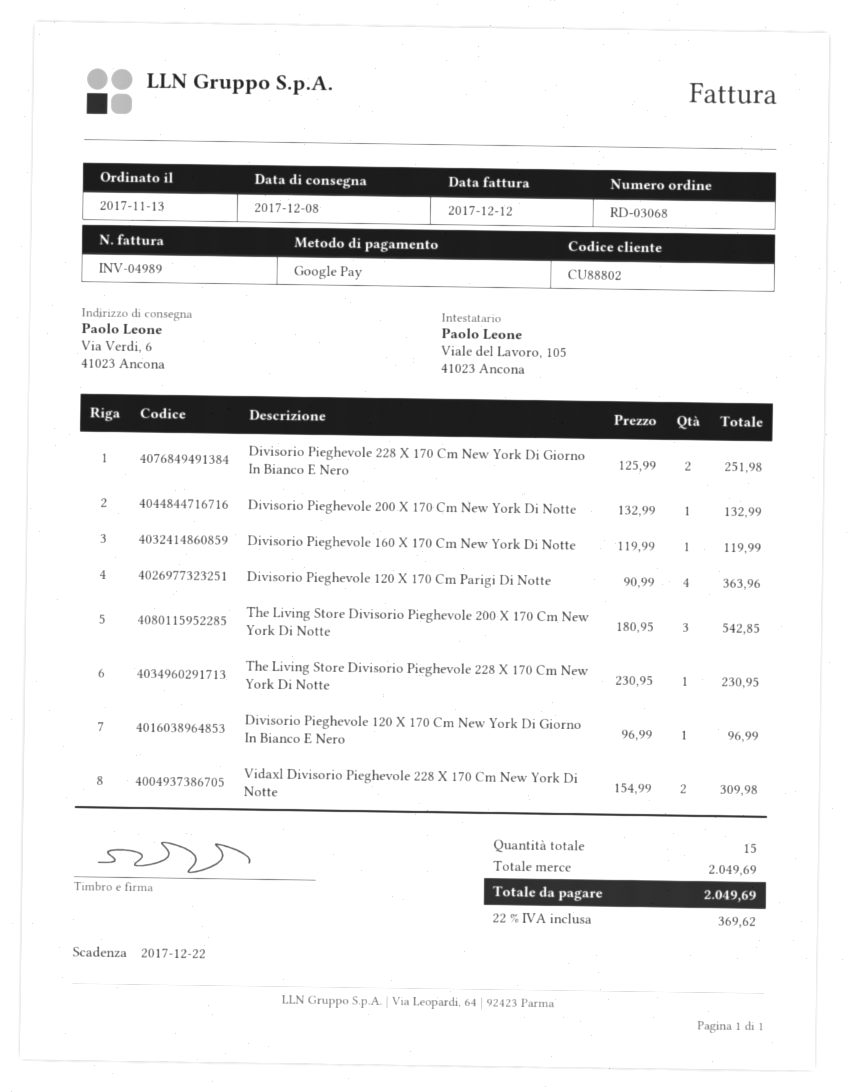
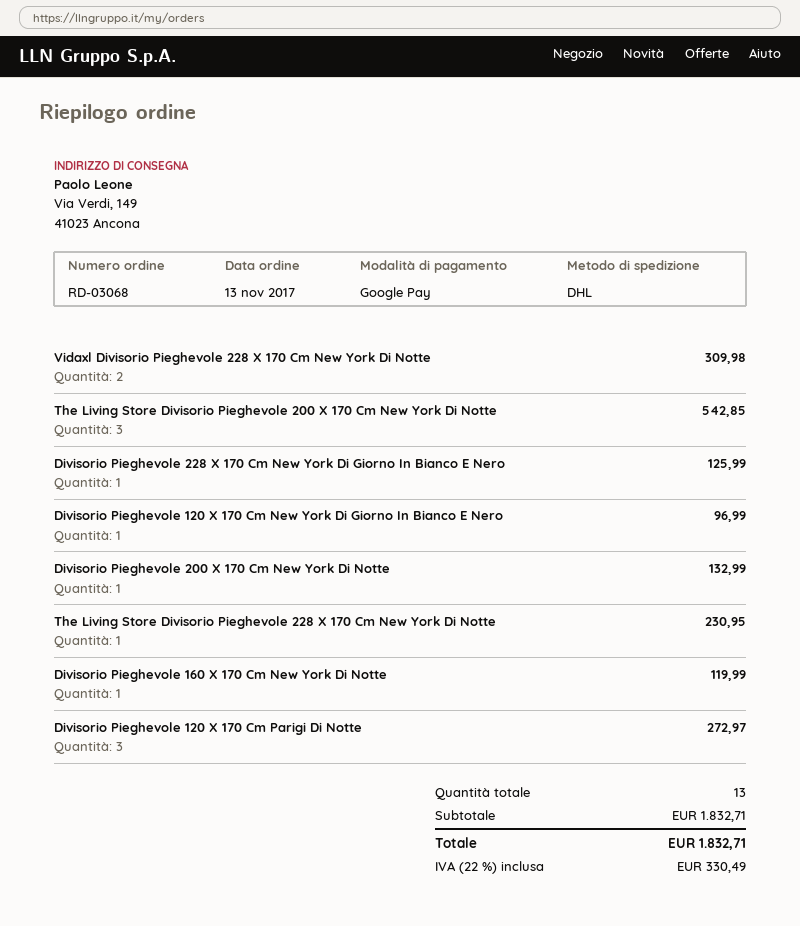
ship to: Via Verdi, 6, 41023 Ancona -> Via Verdi, 149, 41023 Ancona
Divisorio Pieghevole 228 X 170 Cm New York Di Giorno In Bianco E Nero: 2 for 251.98 -> 1 for 125.99
Divisorio Pieghevole 120 X 170 Cm Parigi Di Notte: 4 for 363.96 -> 3 for 272.97
total quantity: 15 -> 13
subtotal: 2049.69 -> 1832.71
tax: 22% = 369.62 -> 22% = 330.49
total: 2049.69 -> 1832.71

